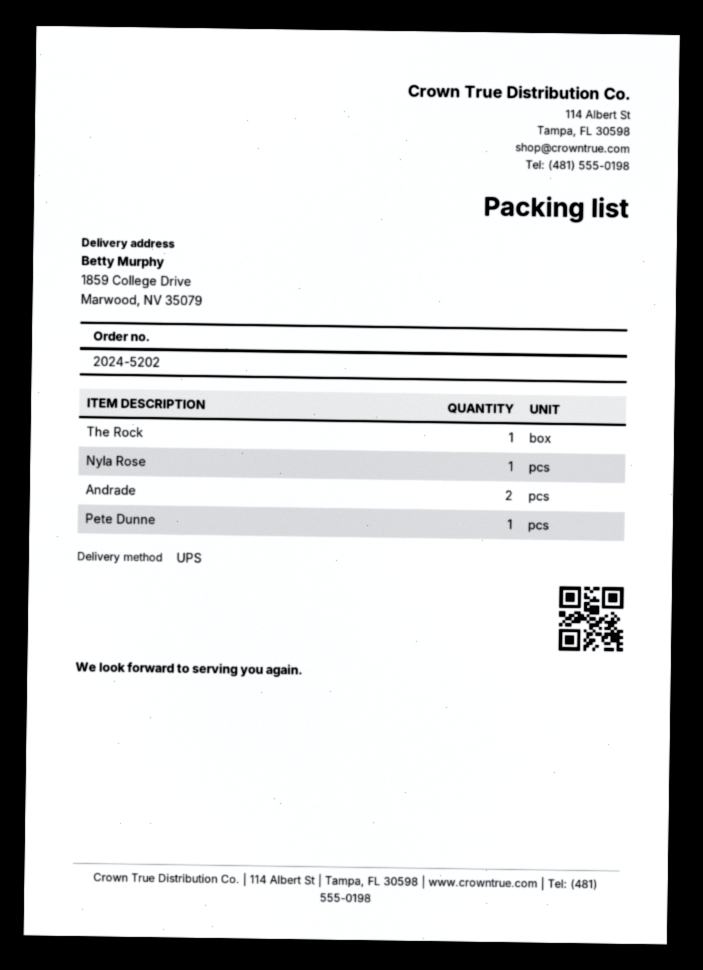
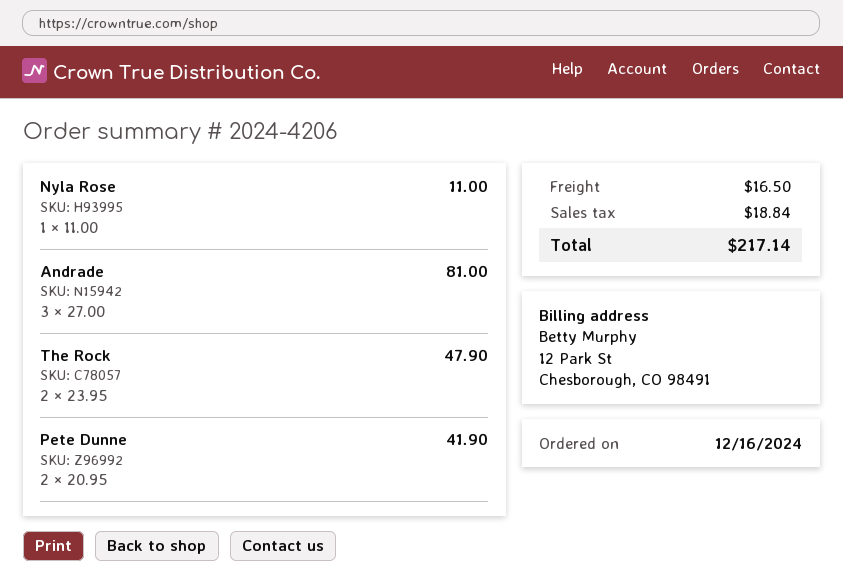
order number: 2024-5202 -> 2024-4206
The Rock: 1 -> 2
Andrade: 2 -> 3
Pete Dunne: 1 -> 2

